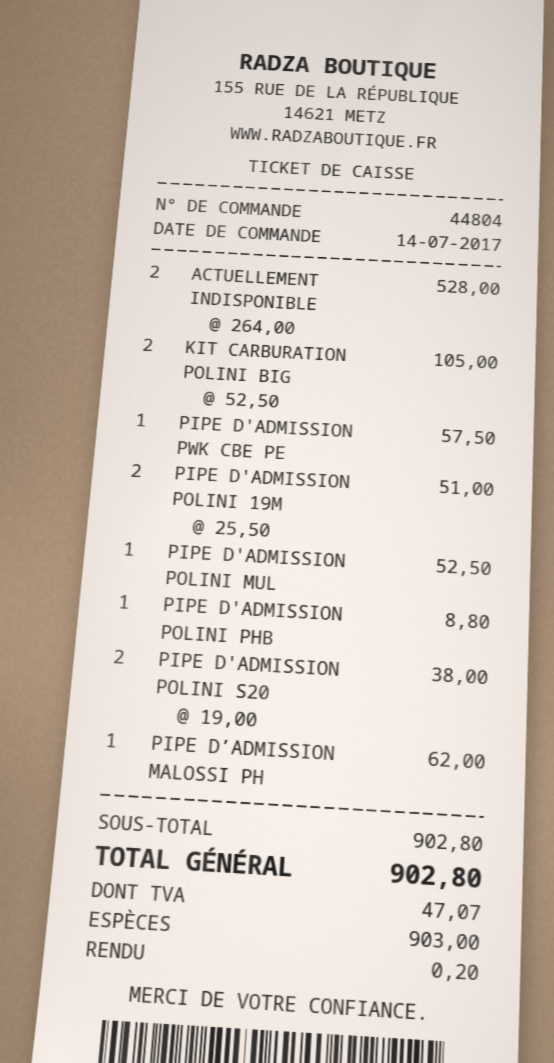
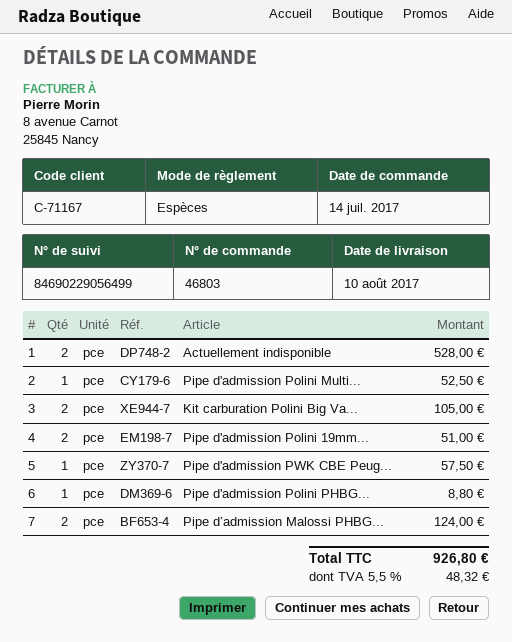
order number: 44804 -> 46803
PIPE D'ADMISSION POLINI S20: 2 for 38.00 -> none
PIPE D’ADMISSION MALOSSI PH: 1 for 62.00 -> 2 for 124.00
tax: 47.07 -> 48.32
total: 902.80 -> 926.80

